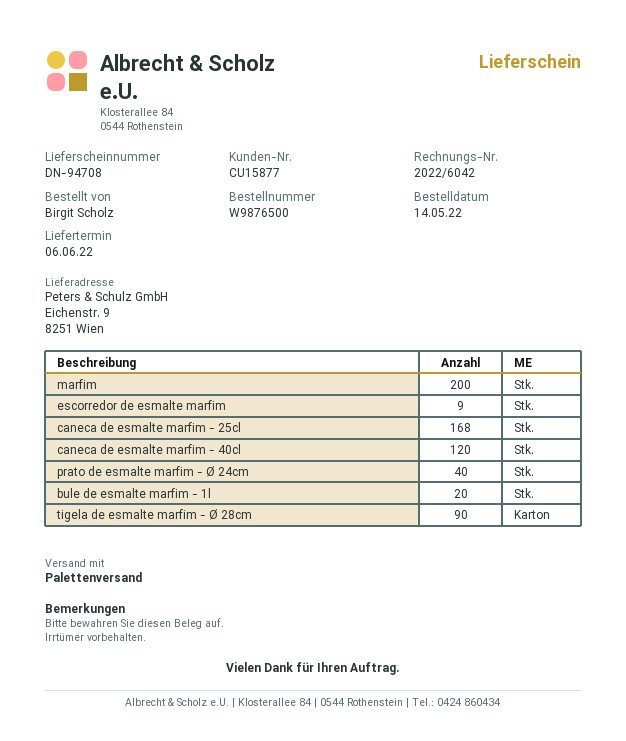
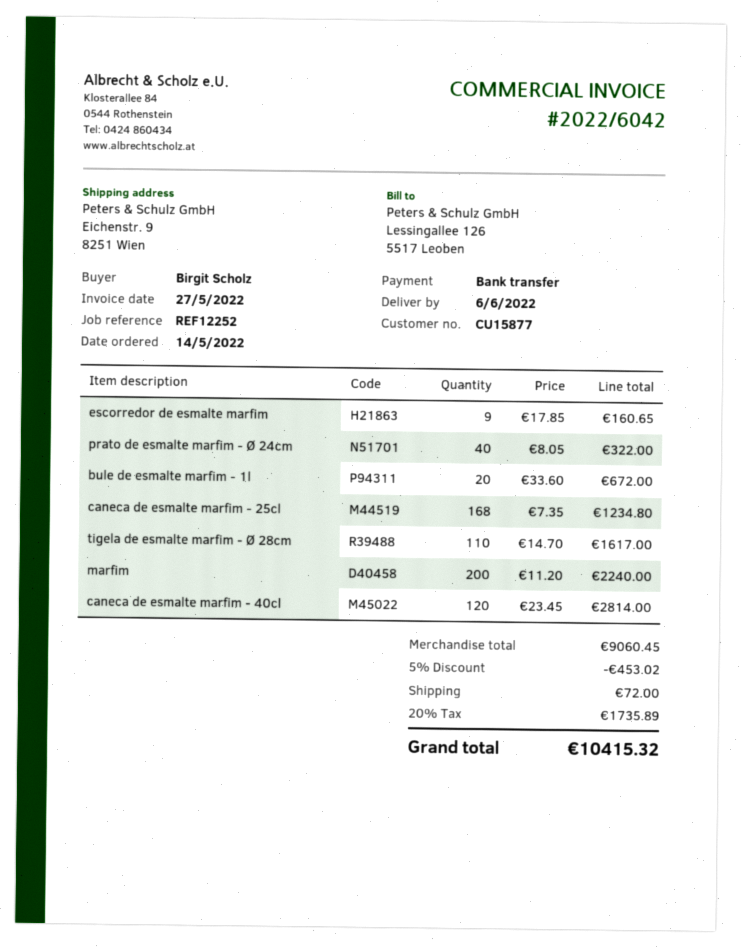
tigela de esmalte marfim - Ø 28cm: 90 -> 110

